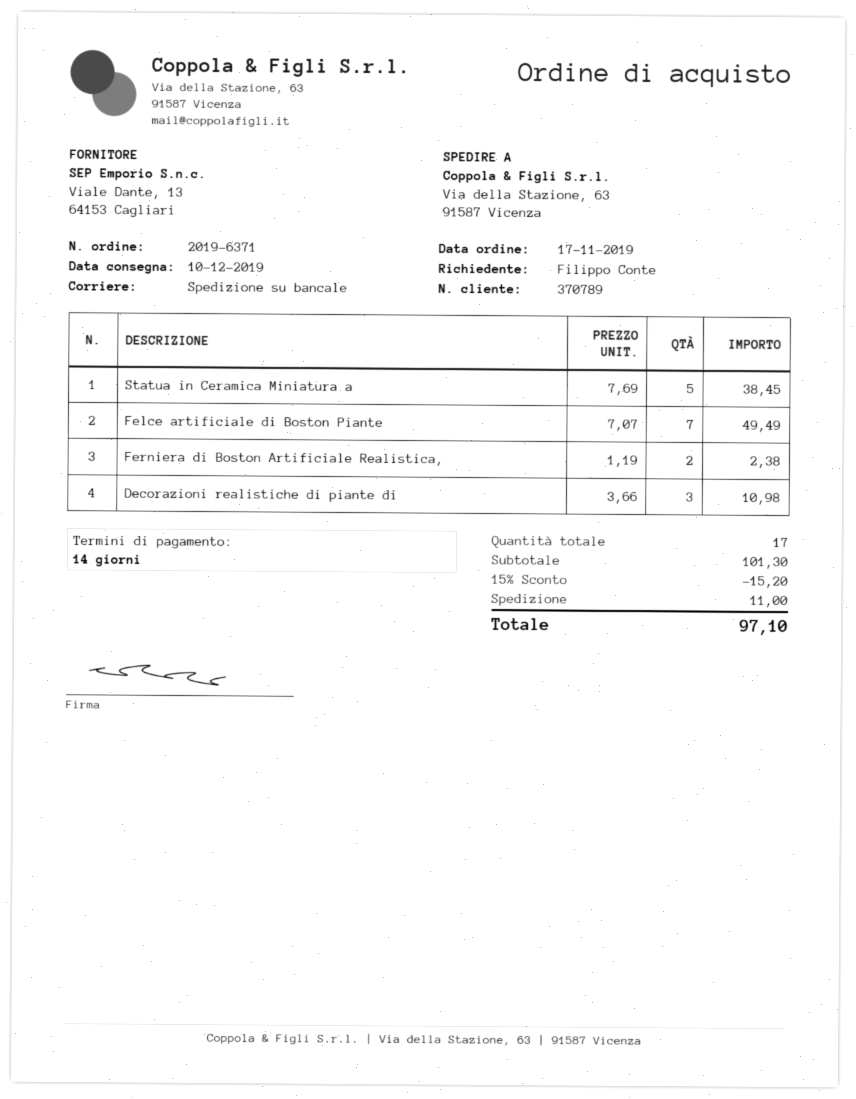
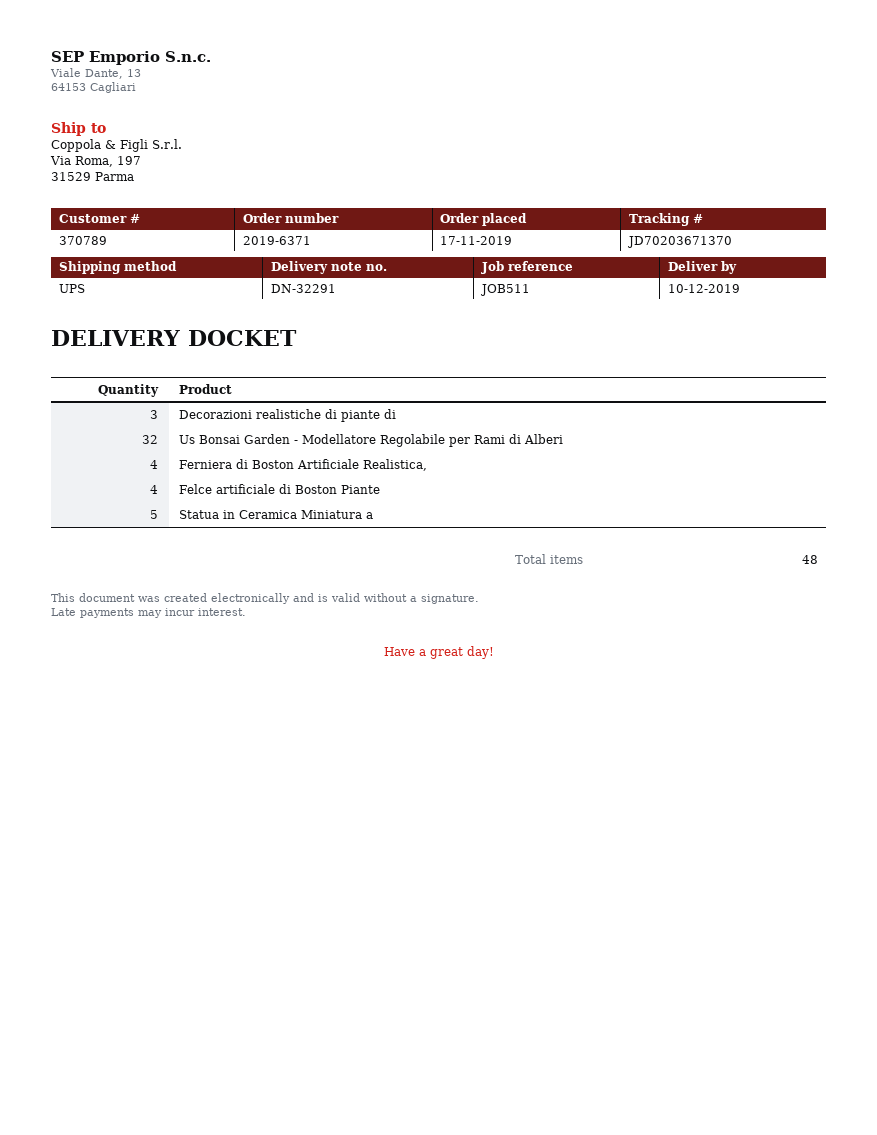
shipping method: pallet freight -> UPS
ship to: Via della Stazione, 63, 91587 Vicenza -> Via Roma, 197, 31529 Parma
Felce artificiale di Boston Piante: 7 -> 4
Ferniera di Boston Artificiale Realistica,: 2 -> 4
Us Bonsai Garden - Modellatore Regolabile per Rami di Alberi: none -> 32
total quantity: 17 -> 48

